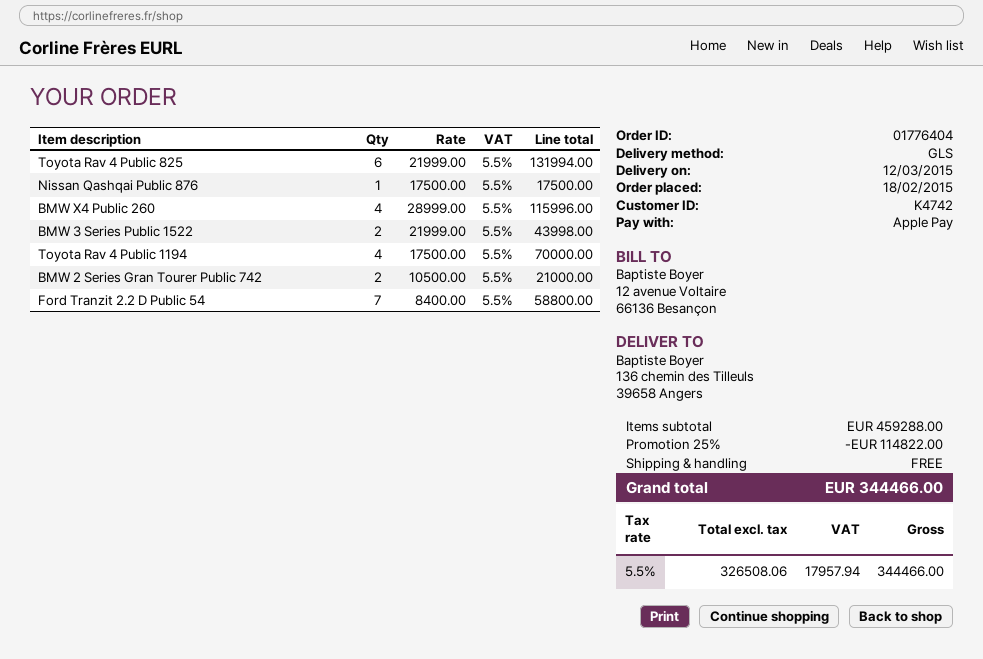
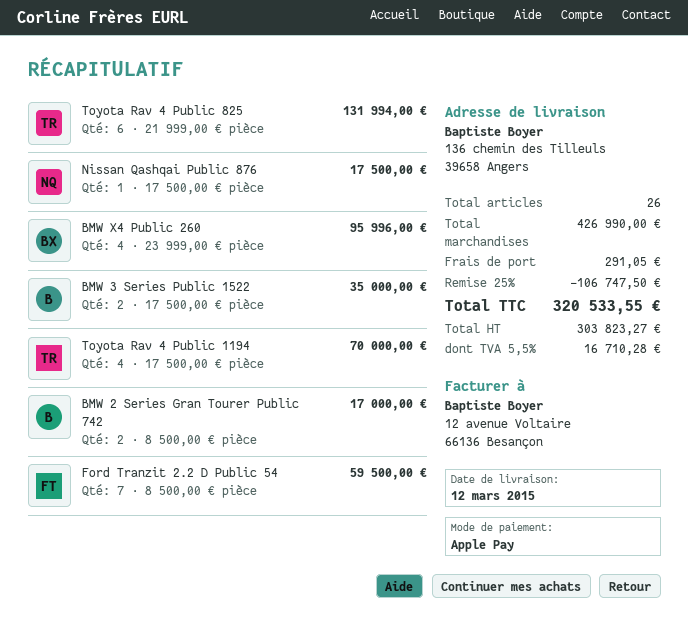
BMW X4 Public 260: 4 x 28999.00 = 115996.00 -> 4 x 23999.00 = 95996.00
BMW 3 Series Public 1522: 2 x 21999.00 = 43998.00 -> 2 x 17500.00 = 35000.00
BMW 2 Series Gran Tourer Public 742: 2 x 10500.00 = 21000.00 -> 2 x 8500.00 = 17000.00
Ford Tranzit 2.2 D Public 54: 7 x 8400.00 = 58800.00 -> 7 x 8500.00 = 59500.00
subtotal: 459288.00 -> 426990.00
discount: 25% = 114822.00 -> 25% = 106747.50
shipping: 0.00 -> 291.05
net: 326508.06 -> 303823.27
tax: 5.5% = 17957.94 -> 5.5% = 16710.28
total: 344466.00 -> 320533.55

